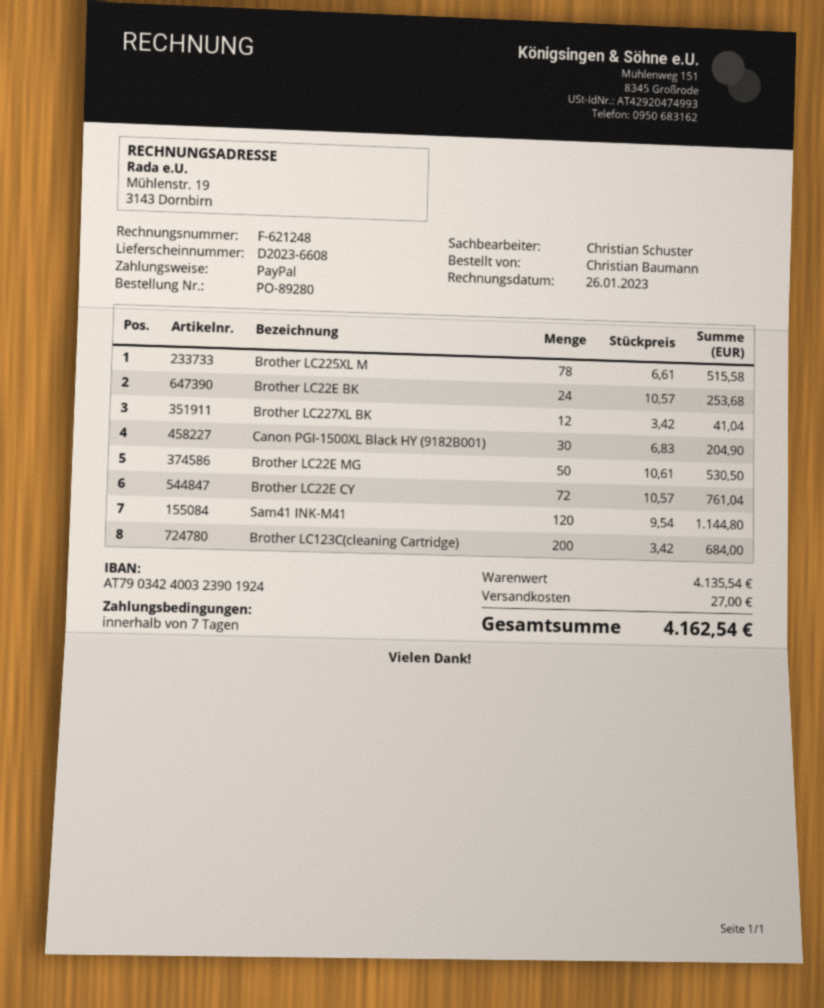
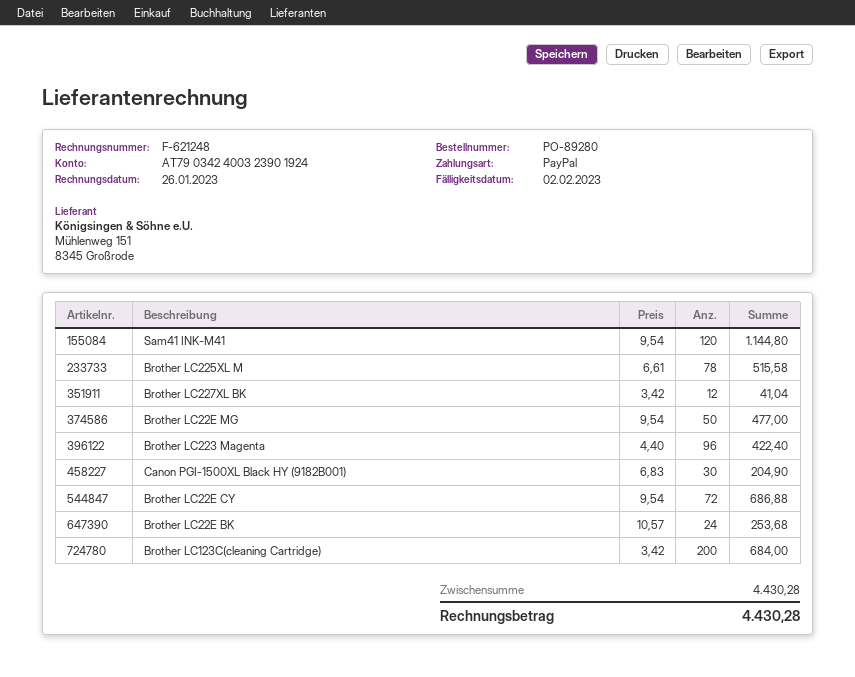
Brother LC22E MG: 50 x 10.61 = 530.50 -> 50 x 9.54 = 477.00
Brother LC22E CY: 72 x 10.57 = 761.04 -> 72 x 9.54 = 686.88
Brother LC223 Μagenta: none -> 96 x 4.40 = 422.40
subtotal: 4135.54 -> 4430.28
shipping: 27.00 -> none
total: 4162.54 -> 4430.28

